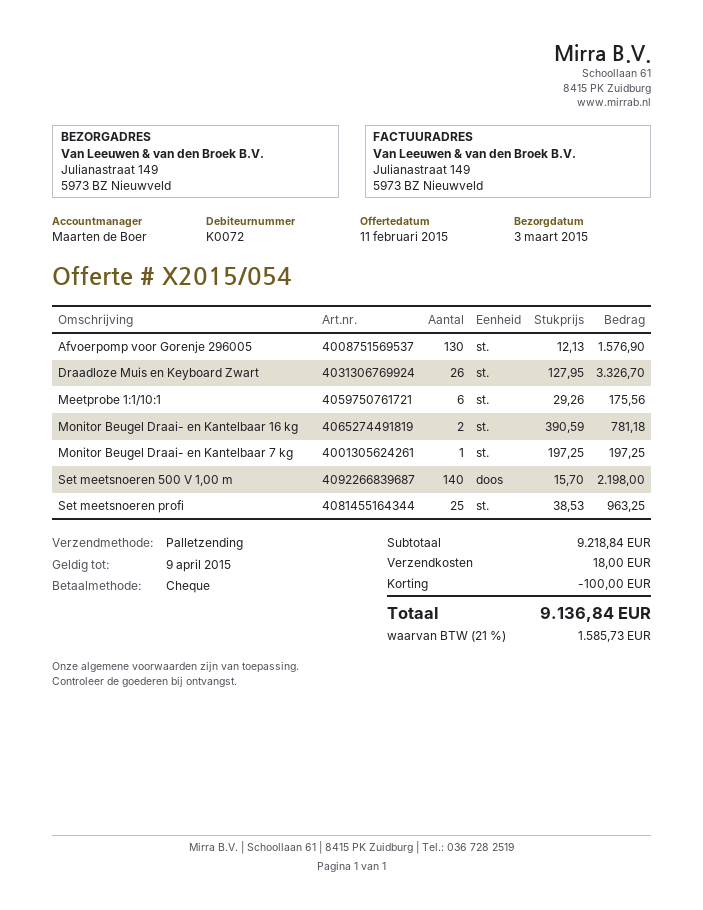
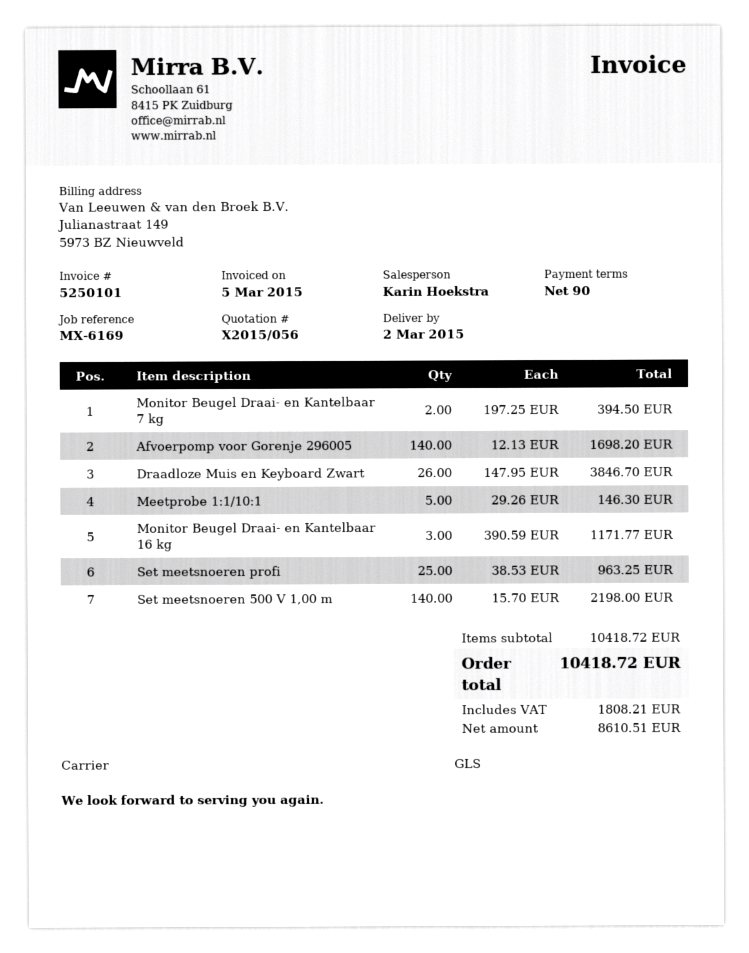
quote number: X2015/054 -> X2015/056
delivery date: 2015-03-03 -> 2015-03-02
sales rep: Maarten de Boer -> Karin Hoekstra
shipping method: pallet freight -> GLS
Afvoerpomp voor Gorenje 296005: 130 x 12.13 = 1576.90 -> 140 x 12.13 = 1698.20
Draadloze Muis en Keyboard Zwart: 26 x 127.95 = 3326.70 -> 26 x 147.95 = 3846.70
Meetprobe 1:1/10:1: 6 x 29.26 = 175.56 -> 5 x 29.26 = 146.30
Monitor Beugel Draai- en Kantelbaar 16 kg: 2 x 390.59 = 781.18 -> 3 x 390.59 = 1171.77
Monitor Beugel Draai- en Kantelbaar 7 kg: 1 x 197.25 = 197.25 -> 2 x 197.25 = 394.50
subtotal: 9218.84 -> 10418.72
discount: 100.00 -> none
shipping: 18.00 -> none
tax: 1585.73 -> 1808.21
total: 9136.84 -> 10418.72

